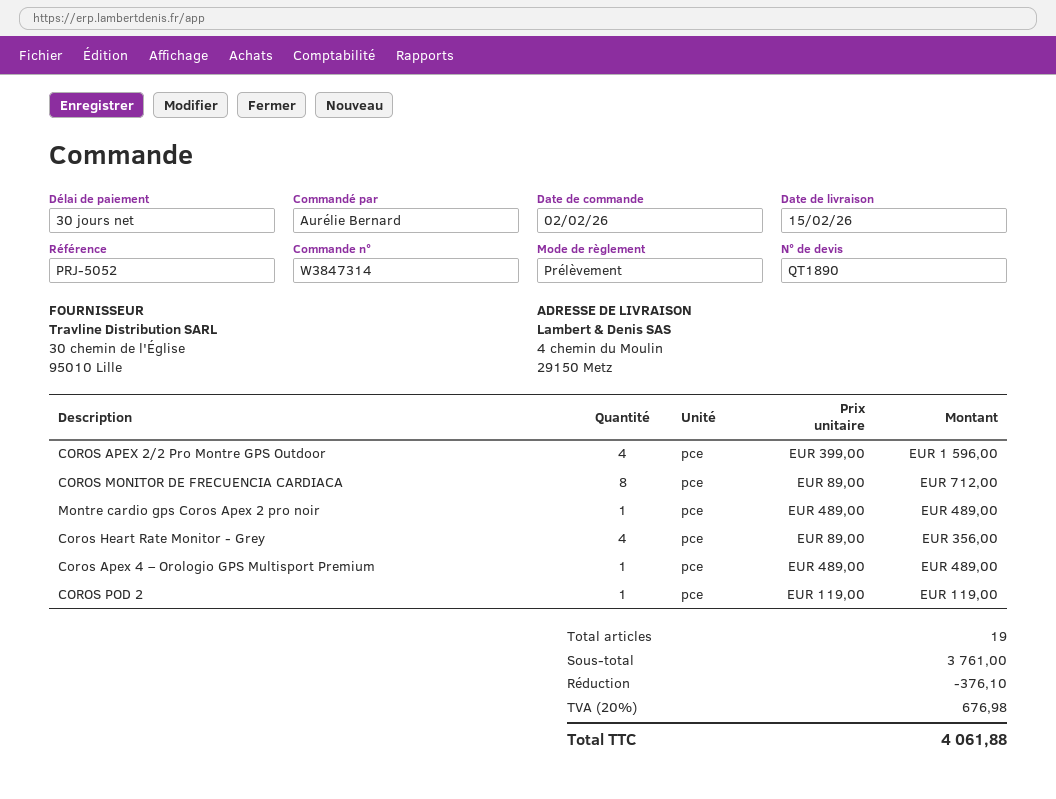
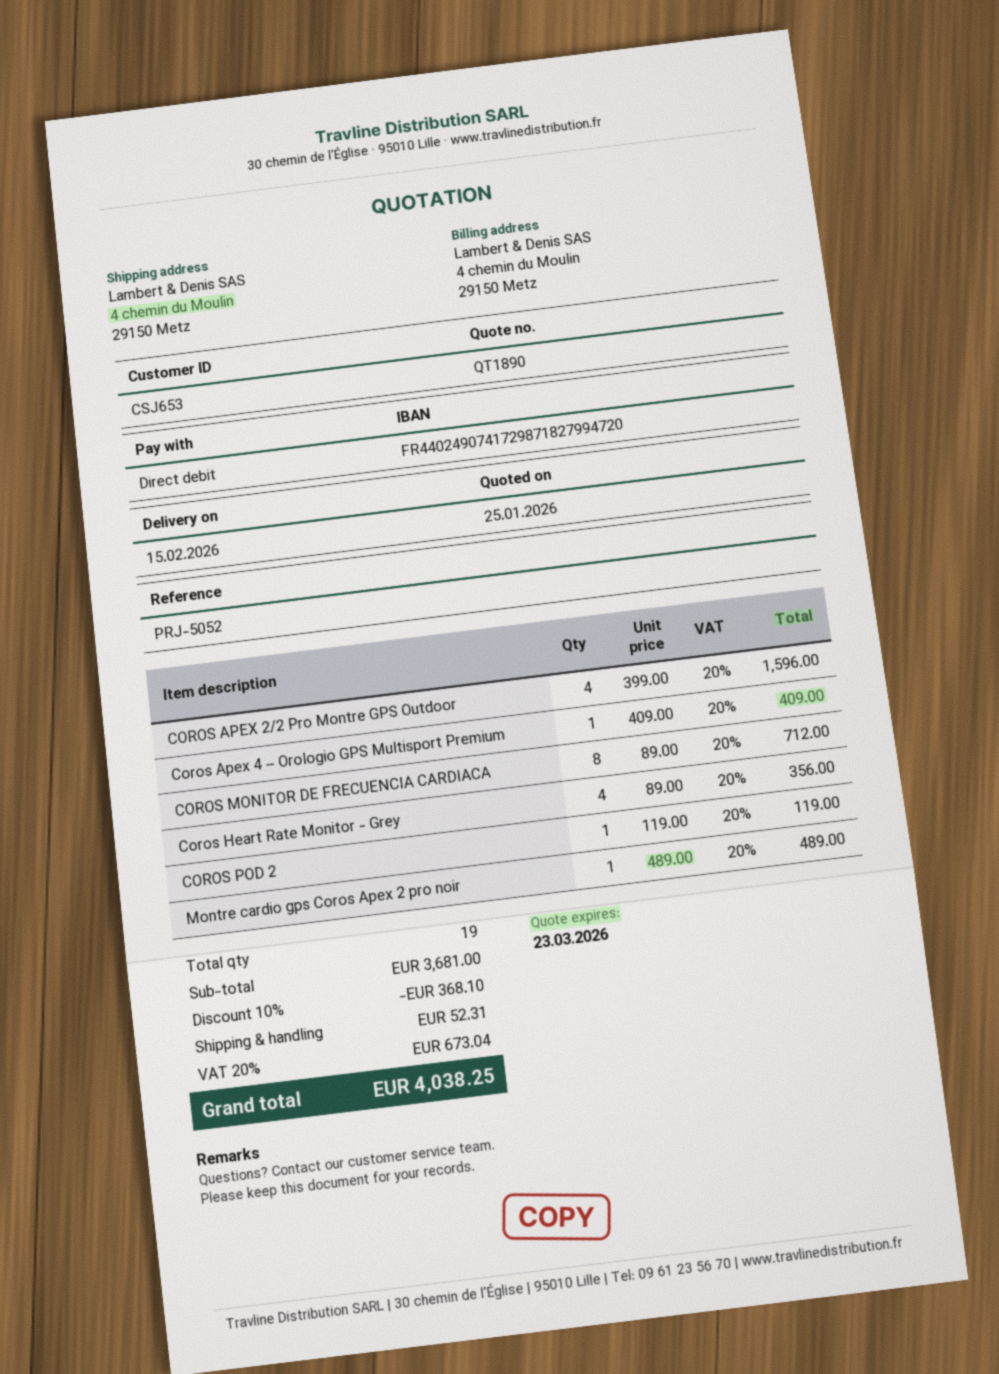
Coros Apex 4 – Orologio GPS Multisport Premium: 1 x 489.00 = 489.00 -> 1 x 409.00 = 409.00
subtotal: 3761.00 -> 3681.00
discount: 376.10 -> 368.10
shipping: none -> 52.31
tax: 20% = 676.98 -> 20% = 673.04
total: 4061.88 -> 4038.25

